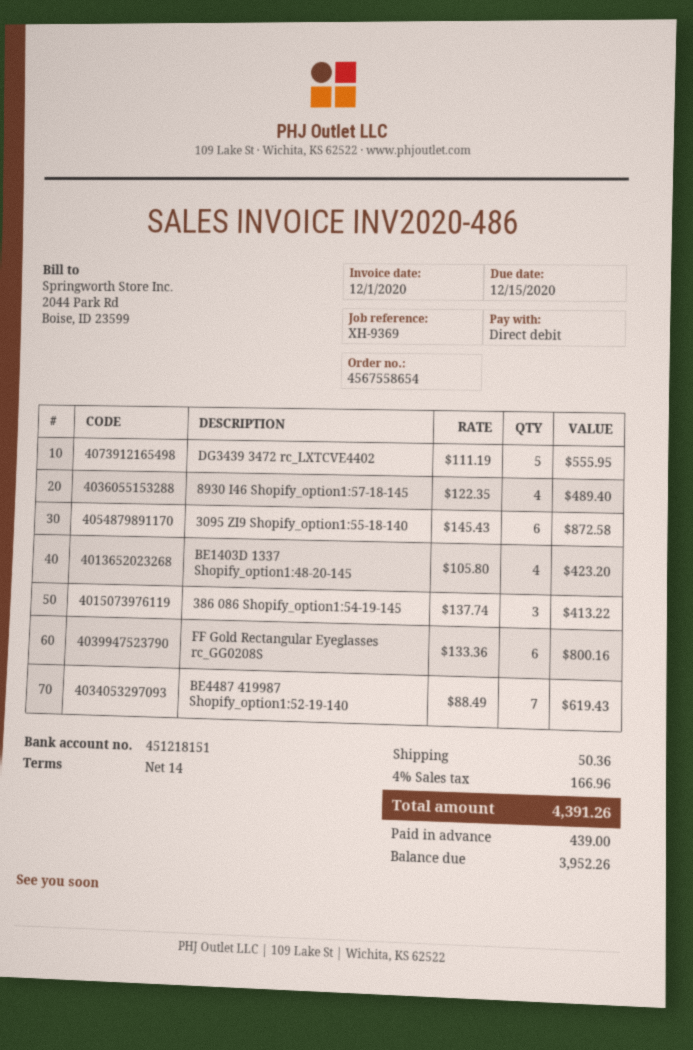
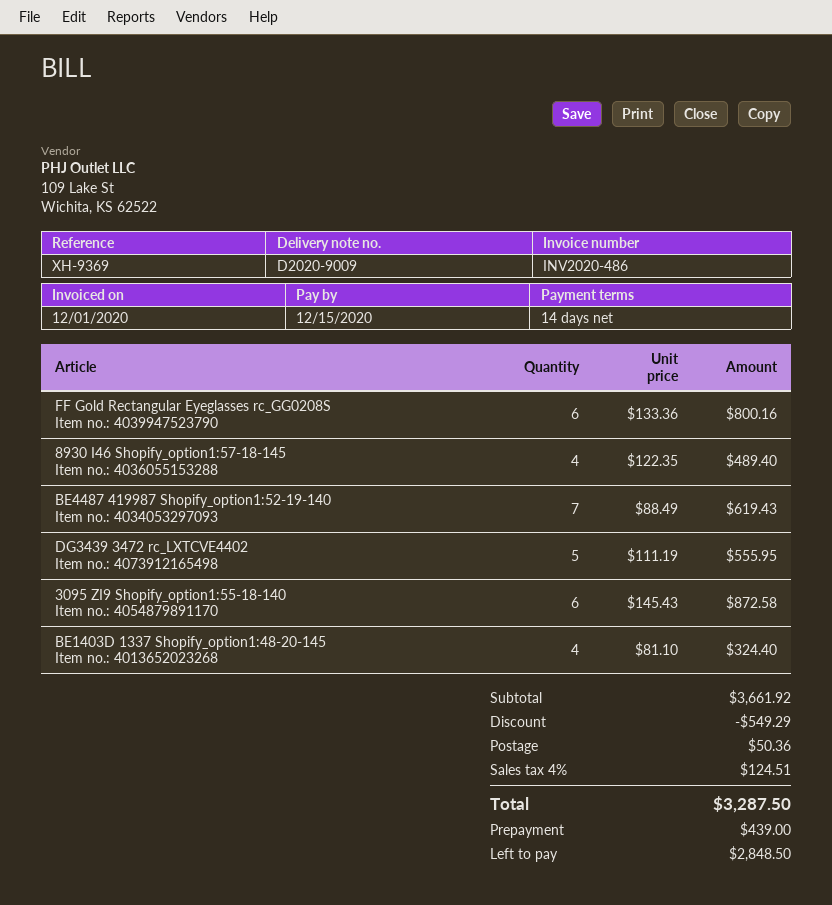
BE1403D 1337 Shopify_option1:48-20-145: 4 x 105.80 = 423.20 -> 4 x 81.10 = 324.40
386 086 Shopify_option1:54-19-145: 3 x 137.74 = 413.22 -> none
discount: none -> 549.29
tax: 4% = 166.96 -> 4% = 124.51
total: 4391.26 -> 3287.50
balance: 3952.26 -> 2848.50

